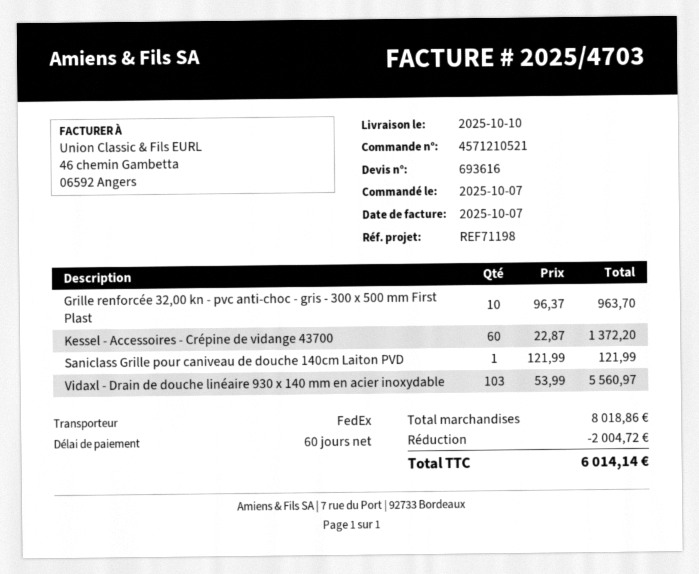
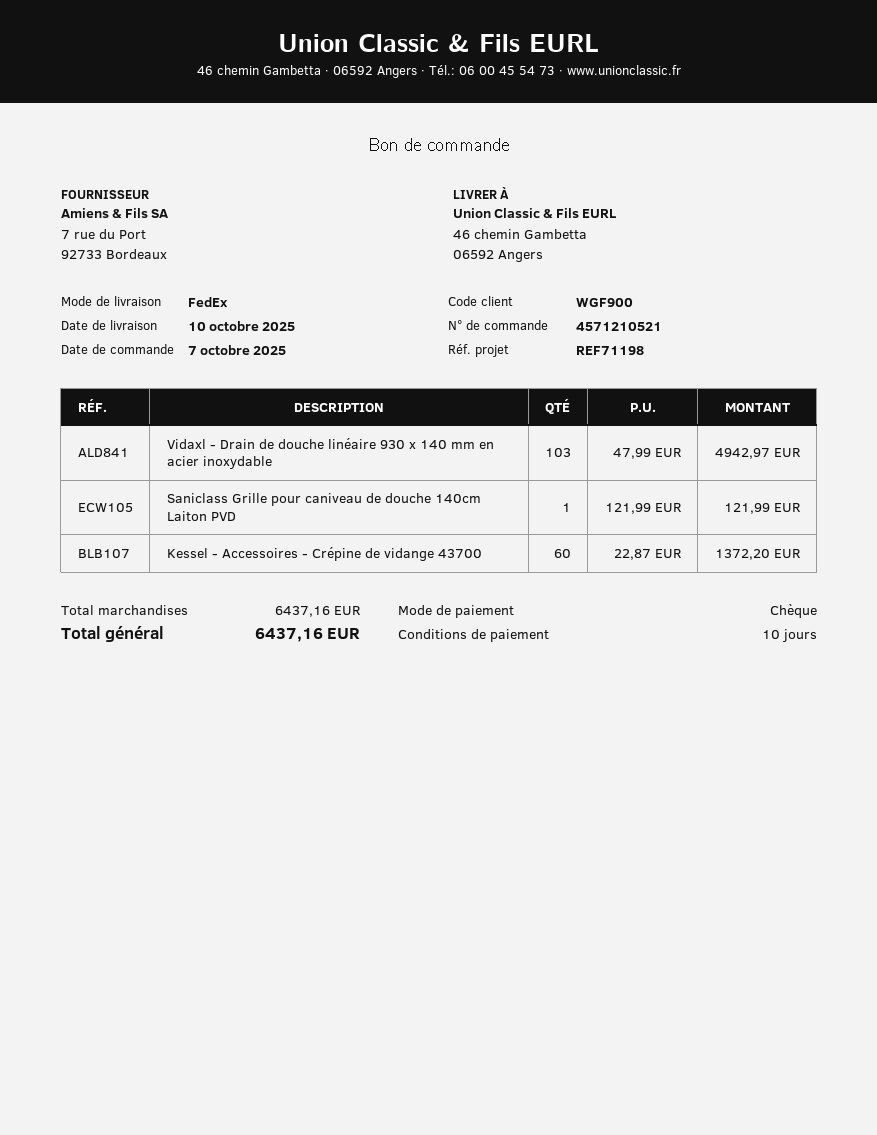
payment terms: 60 days -> 10 days
Grille renforcée 32,00 kn - pvc anti-choc - gris - 300 x 500 mm First Plast: 10 x 96.37 = 963.70 -> none
Vidaxl - Drain de douche linéaire 930 x 140 mm en acier inoxydable: 103 x 53.99 = 5560.97 -> 103 x 47.99 = 4942.97
subtotal: 8018.86 -> 6437.16
discount: 2004.72 -> none
total: 6014.14 -> 6437.16

